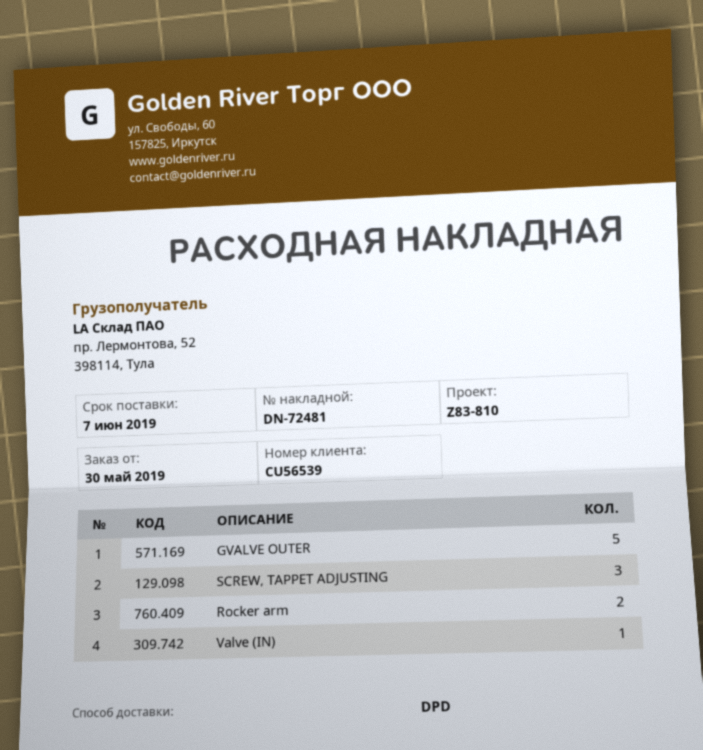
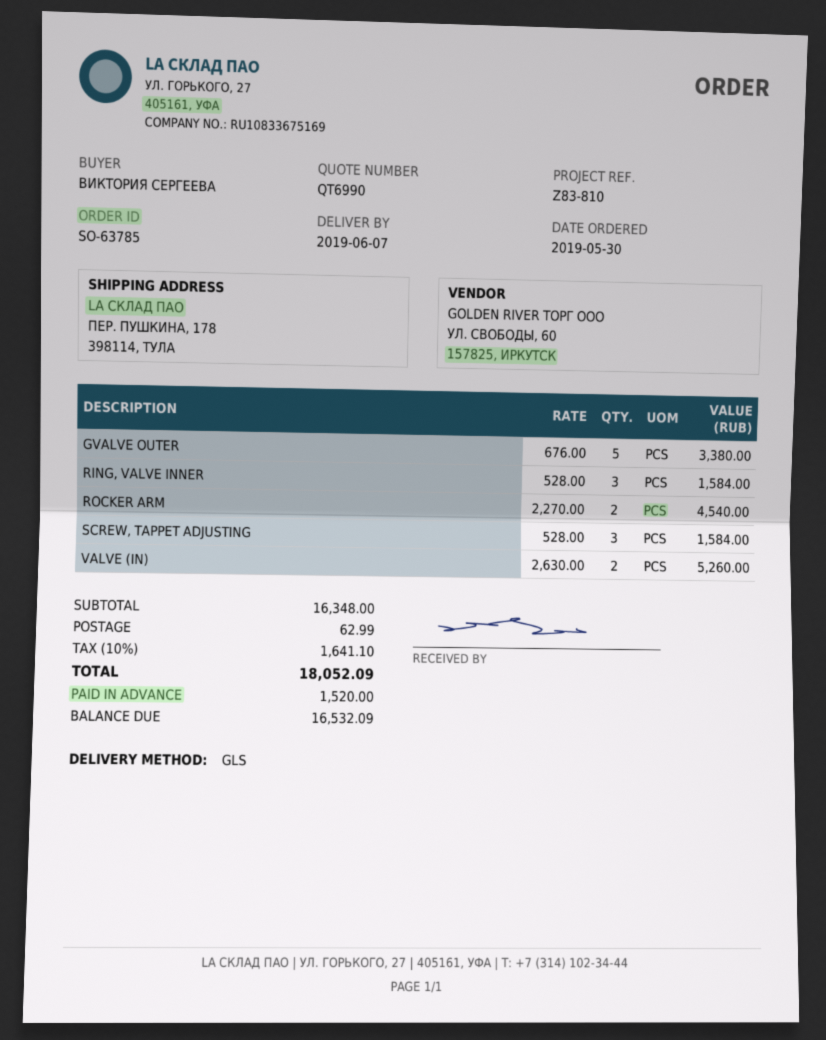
shipping method: DPD -> GLS
ship to: пр. Лермонтова, 52, 398114, Тула -> ПЕР. ПУШКИНА, 178, 398114, ТУЛА
Valve (IN): 1 -> 2
RING, VALVE INNER: none -> 3

